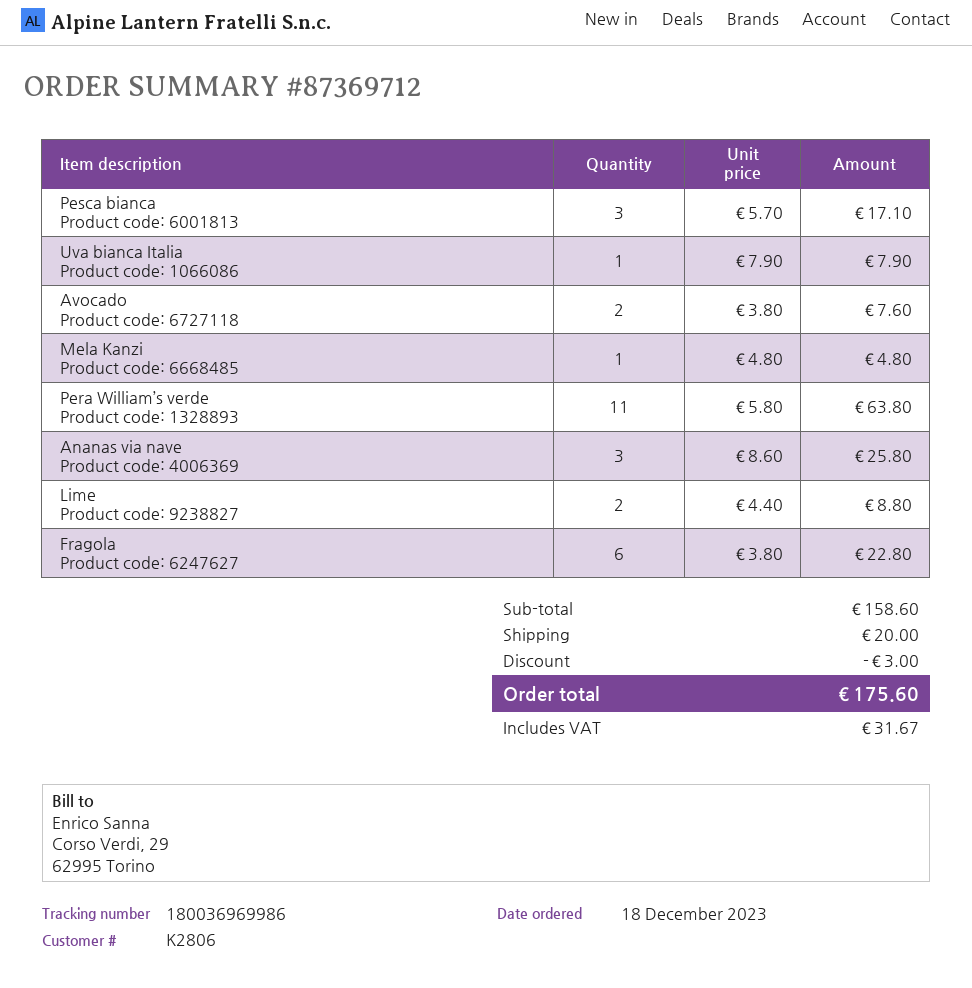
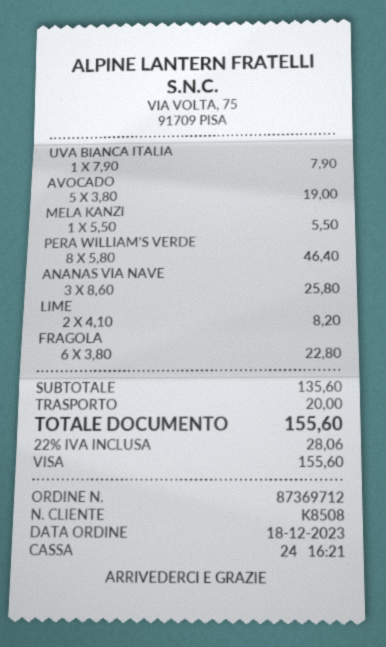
customer number: K2806 -> K8508
Pesca bianca: 3 x 5.70 = 17.10 -> none
Avocado: 2 x 3.80 = 7.60 -> 5 x 3.80 = 19.00
Mela Kanzi: 1 x 4.80 = 4.80 -> 1 x 5.50 = 5.50
Pera William’s verde: 11 x 5.80 = 63.80 -> 8 x 5.80 = 46.40
Lime: 2 x 4.40 = 8.80 -> 2 x 4.10 = 8.20
subtotal: 158.60 -> 135.60
discount: 3.00 -> none
tax: 31.67 -> 28.06
total: 175.60 -> 155.60

